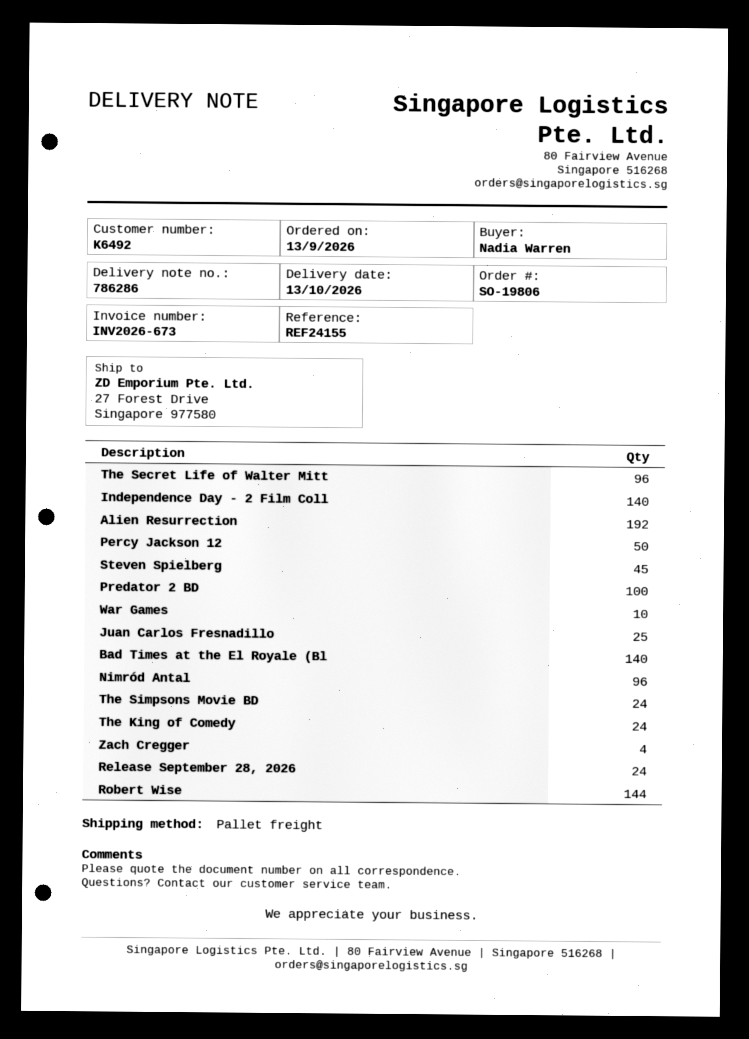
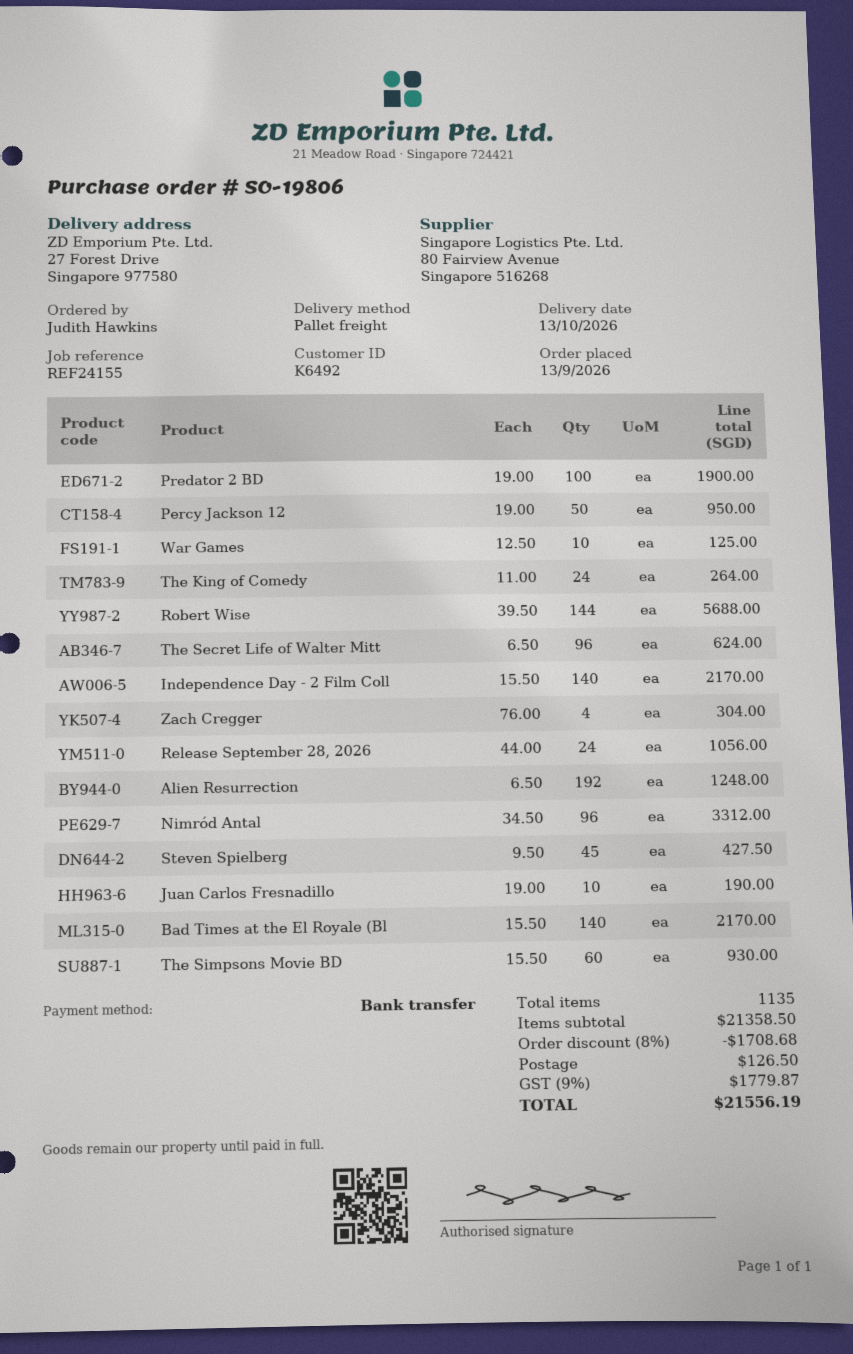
ordered by: Nadia Warren -> Judith Hawkins
Juan Carlos Fresnadillo: 25 -> 10
The Simpsons Movie BD: 24 -> 60

